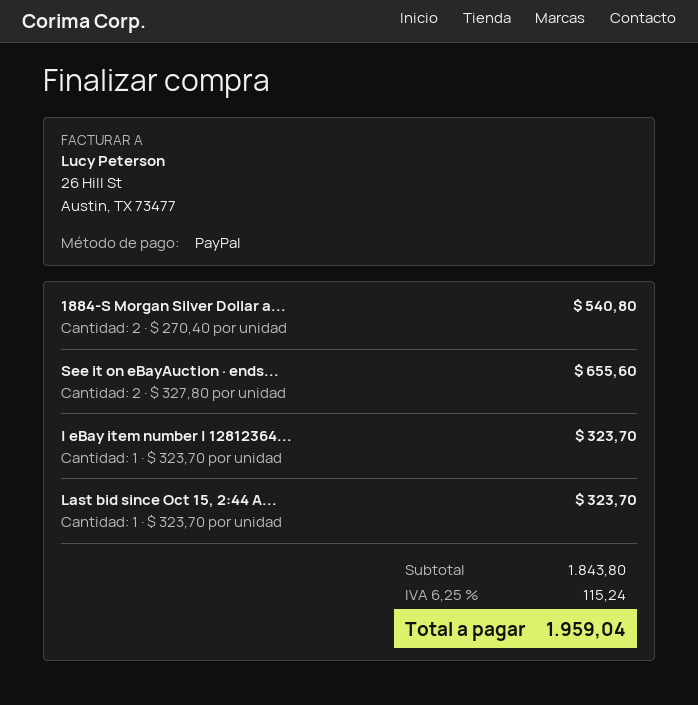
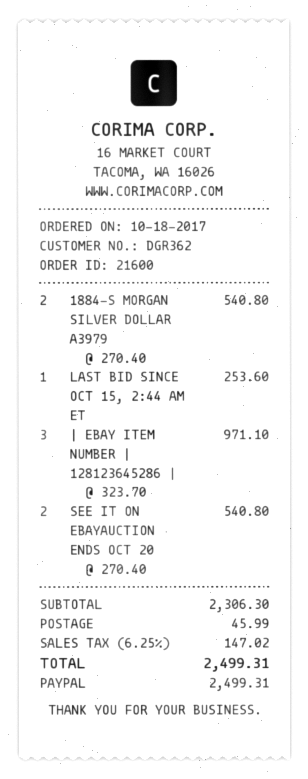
See it on eBayAuction · ends...: 2 x 327.80 = 655.60 -> 2 x 270.40 = 540.80
| eBay item number | 12812364...: 1 x 323.70 = 323.70 -> 3 x 323.70 = 971.10
Last bid since Oct 15, 2:44 A...: 1 x 323.70 = 323.70 -> 1 x 253.60 = 253.60
subtotal: 1843.80 -> 2306.30
shipping: none -> 45.99
tax: 6.25% = 115.24 -> 6.25% = 147.02
total: 1959.04 -> 2499.31

